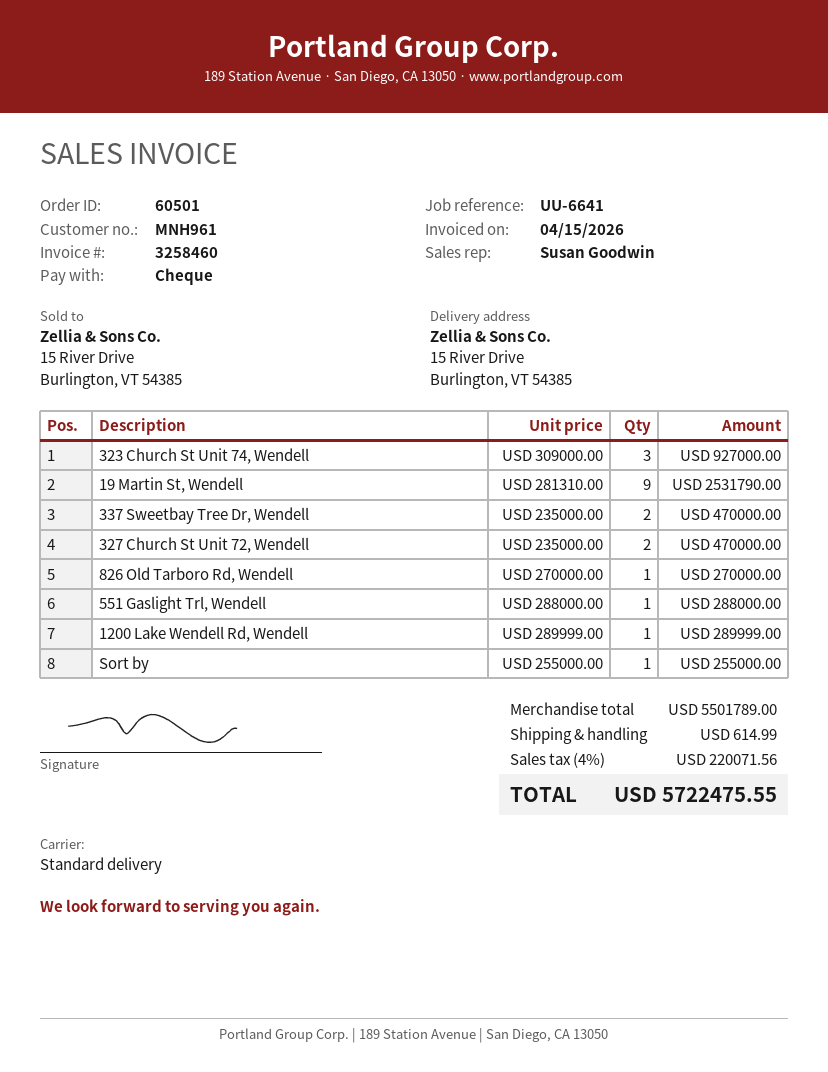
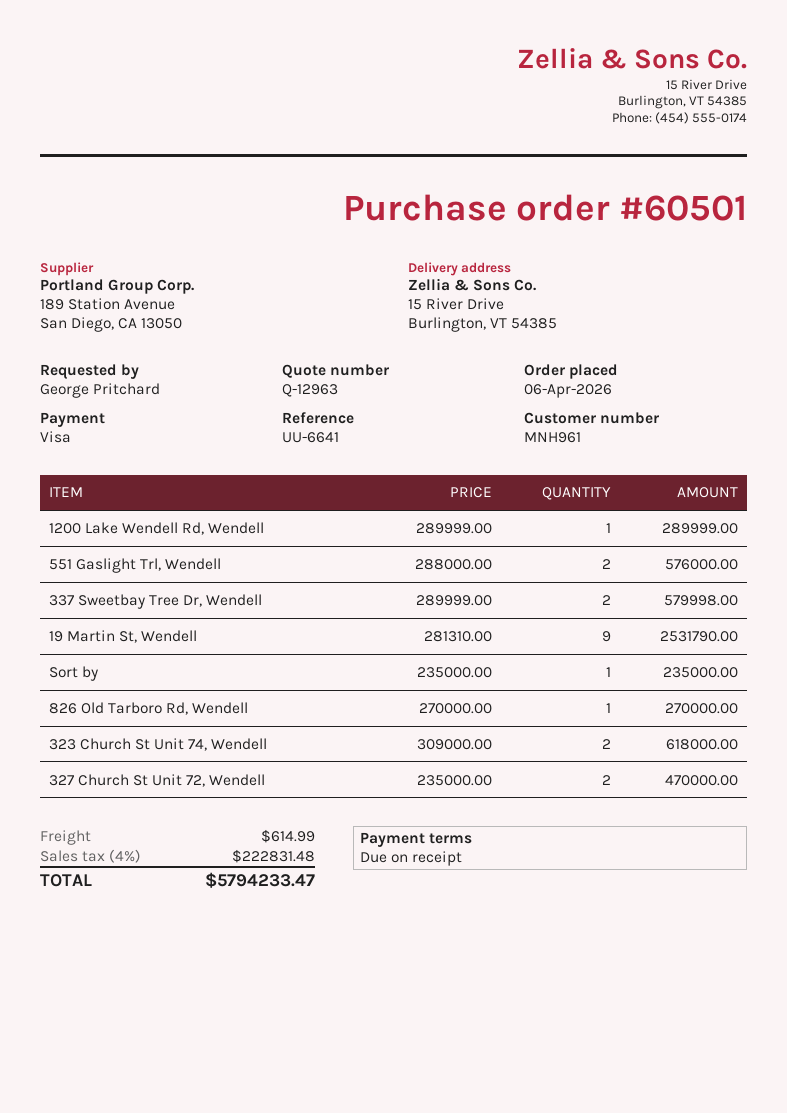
payment method: cheque -> Visa
323 Church St Unit 74, Wendell: 3 x 309000.00 = 927000.00 -> 2 x 309000.00 = 618000.00
337 Sweetbay Tree Dr, Wendell: 2 x 235000.00 = 470000.00 -> 2 x 289999.00 = 579998.00
551 Gaslight Trl, Wendell: 1 x 288000.00 = 288000.00 -> 2 x 288000.00 = 576000.00
Sort by: 1 x 255000.00 = 255000.00 -> 1 x 235000.00 = 235000.00
tax: 4% = 220071.56 -> 4% = 222831.48
total: 5722475.55 -> 5794233.47

